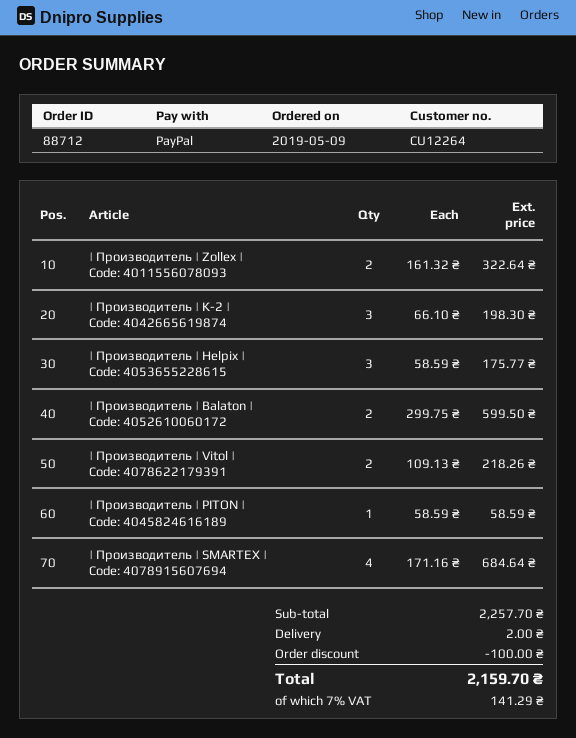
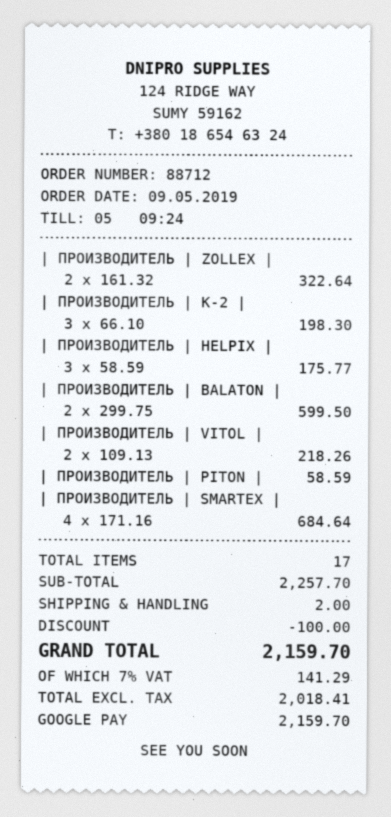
payment method: PayPal -> Google Pay

